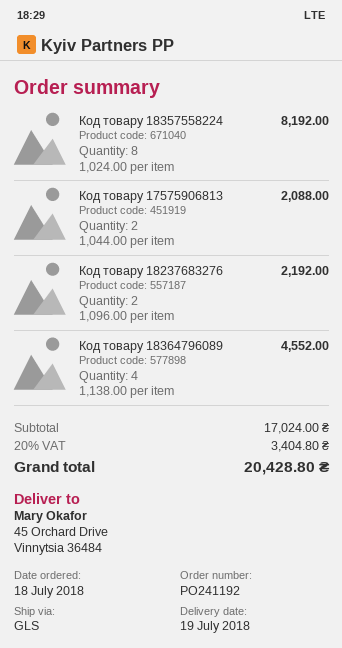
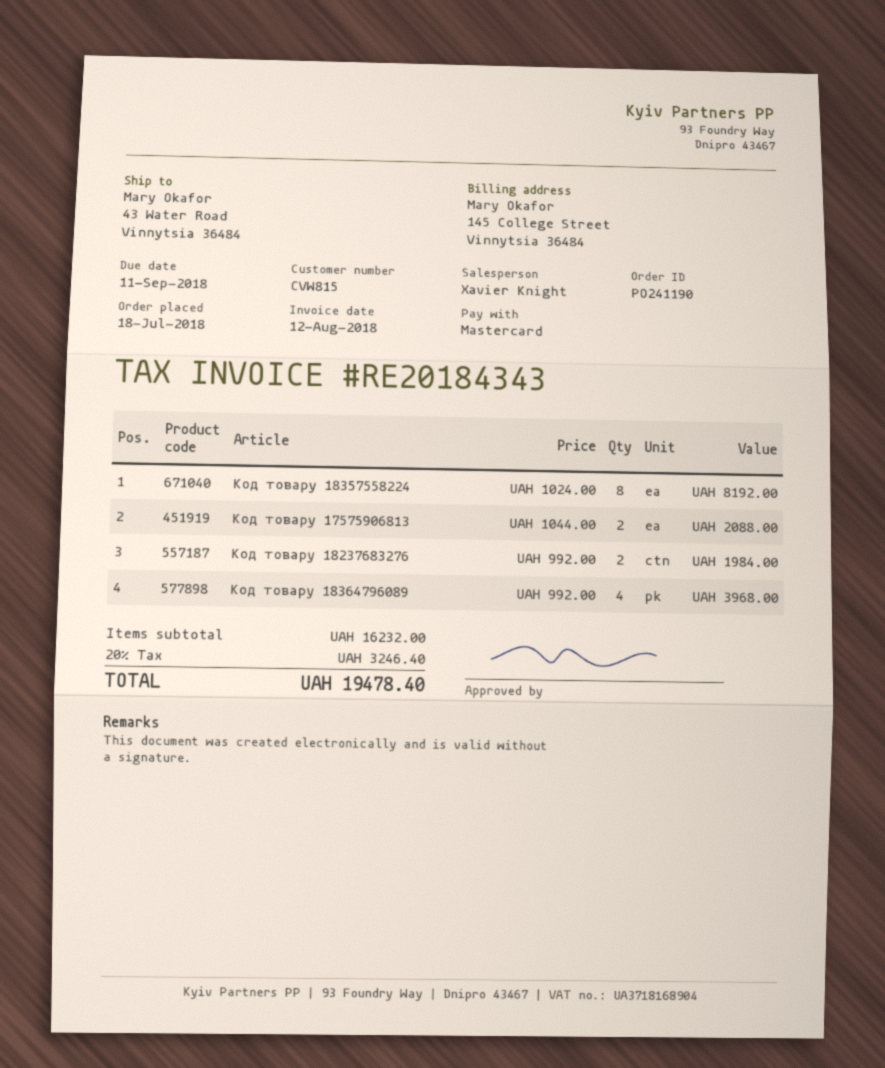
order number: PO241192 -> PO241190
ship to: 45 Orchard Drive, Vinnytsia 36484 -> 43 Water Road, Vinnytsia 36484
Код товару 18237683276: 2 x 1096.00 = 2192.00 -> 2 x 992.00 = 1984.00
Код товару 18364796089: 4 x 1138.00 = 4552.00 -> 4 x 992.00 = 3968.00
subtotal: 17024.00 -> 16232.00
tax: 20% = 3404.80 -> 20% = 3246.40
total: 20428.80 -> 19478.40

